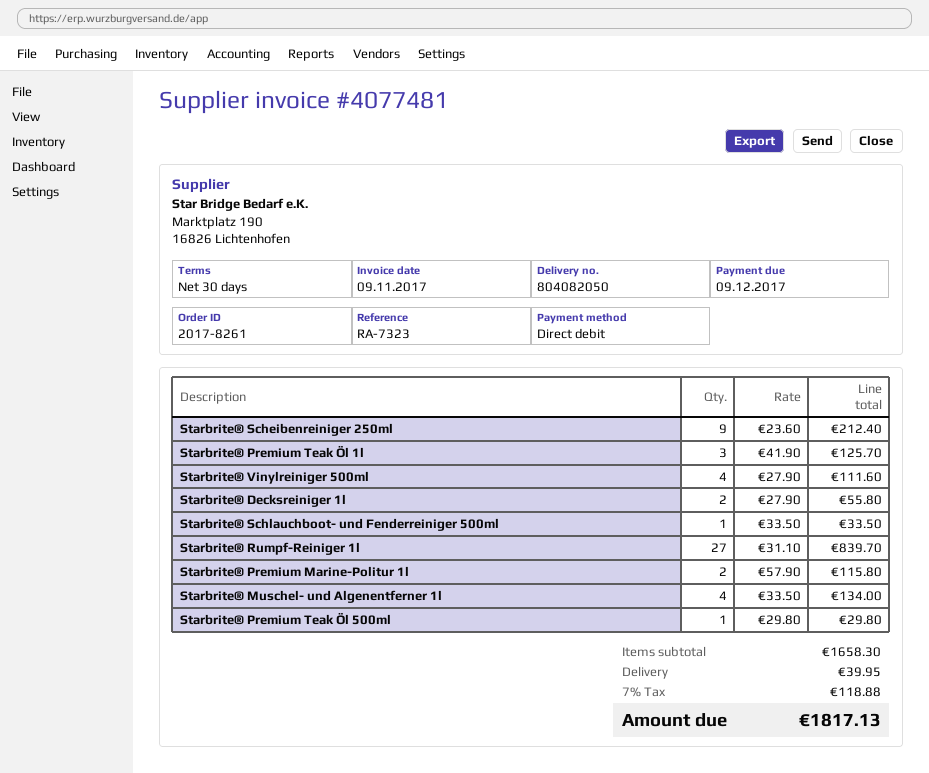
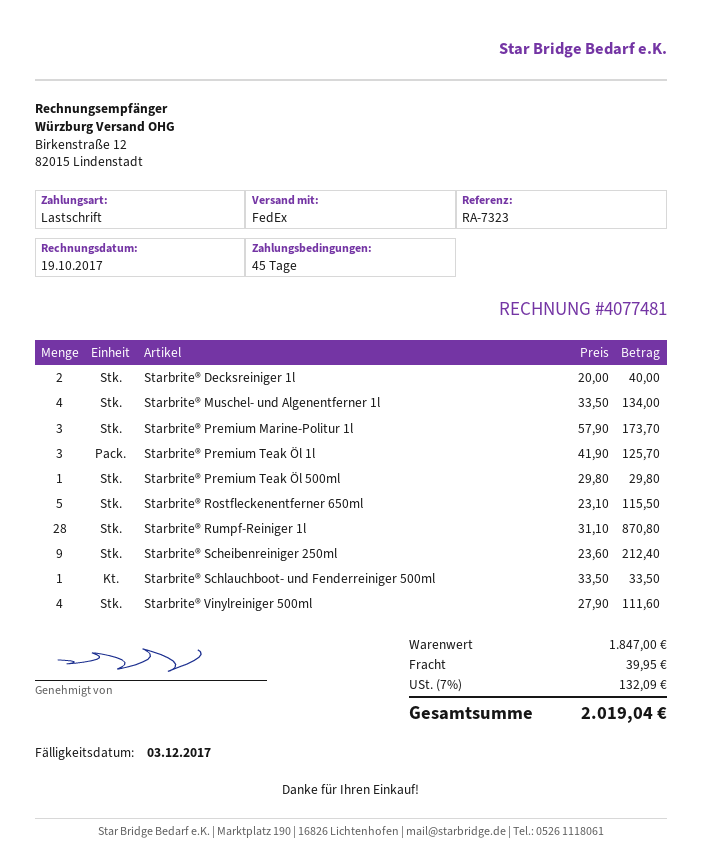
invoice date: 2017-11-09 -> 2017-10-19
payment terms: 30 days -> 45 days
due date: 2017-12-09 -> 2017-12-03
Starbrite® Decksreiniger 1l: 2 x 27.90 = 55.80 -> 2 x 20.00 = 40.00
Starbrite® Rumpf-Reiniger 1l: 27 x 31.10 = 839.70 -> 28 x 31.10 = 870.80
Starbrite® Premium Marine-Politur 1l: 2 x 57.90 = 115.80 -> 3 x 57.90 = 173.70
Starbrite® Rostfleckenentferner 650ml: none -> 5 x 23.10 = 115.50
subtotal: 1658.30 -> 1847.00
tax: 7% = 118.88 -> 7% = 132.09
total: 1817.13 -> 2019.04

